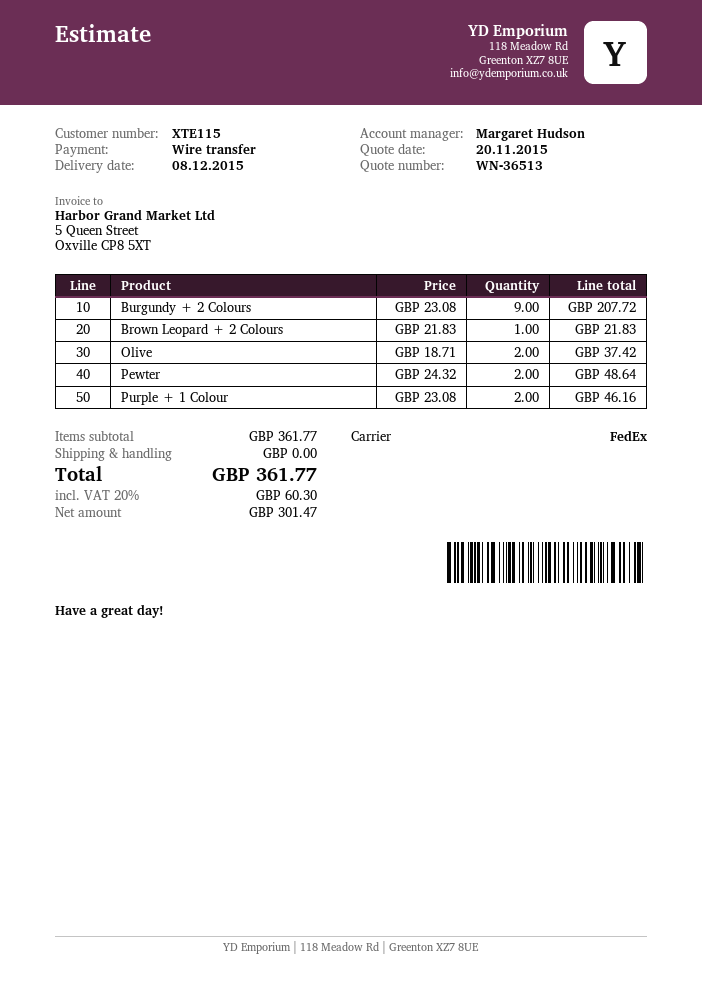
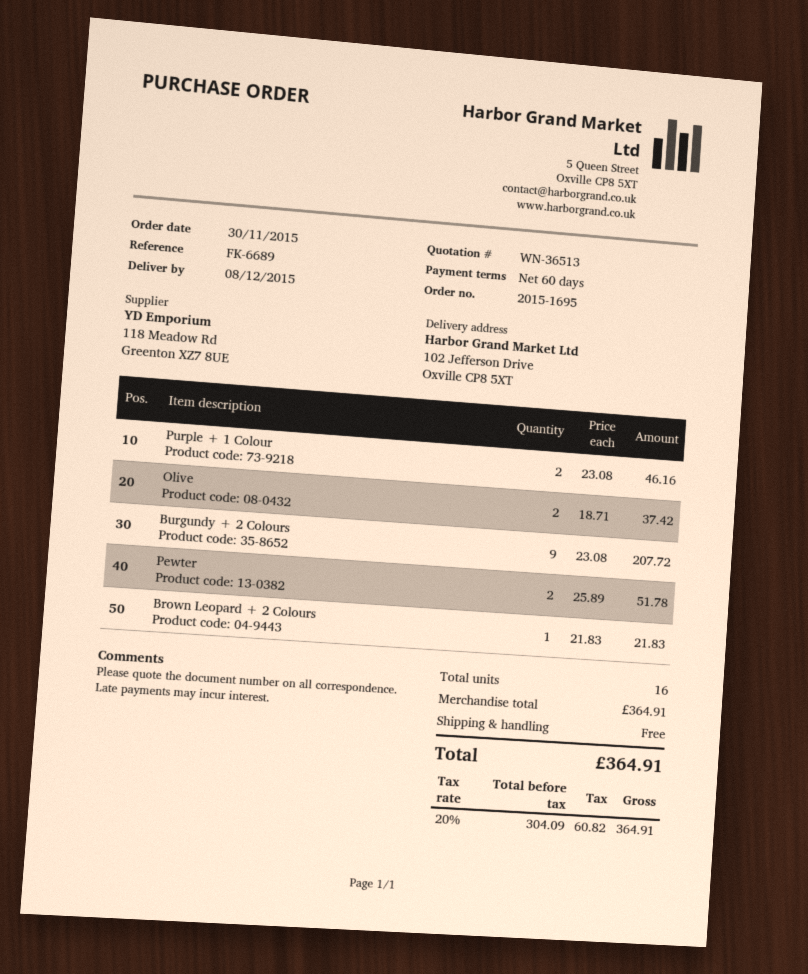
Pewter: 2 x 24.32 = 48.64 -> 2 x 25.89 = 51.78
subtotal: 361.77 -> 364.91
net: 301.47 -> 304.09
tax: 20% = 60.30 -> 20% = 60.82
total: 361.77 -> 364.91

